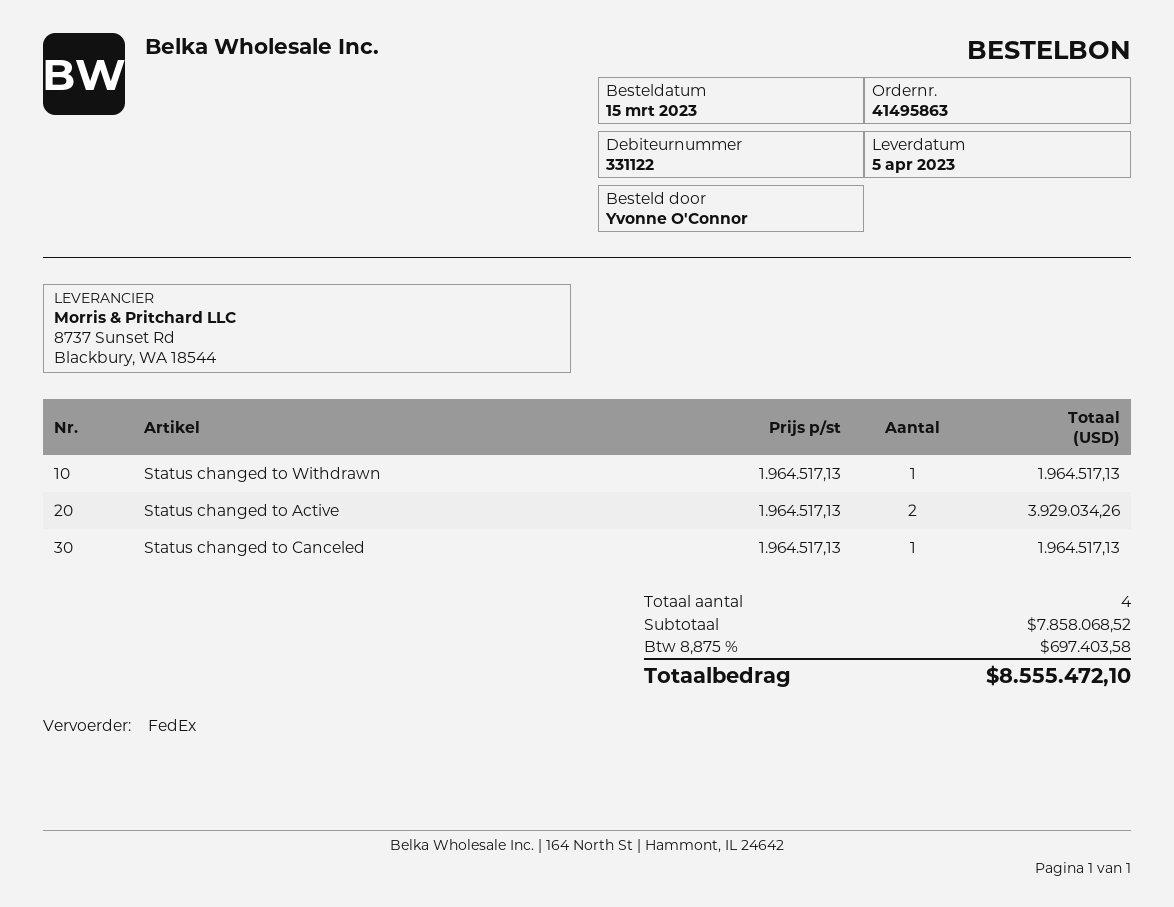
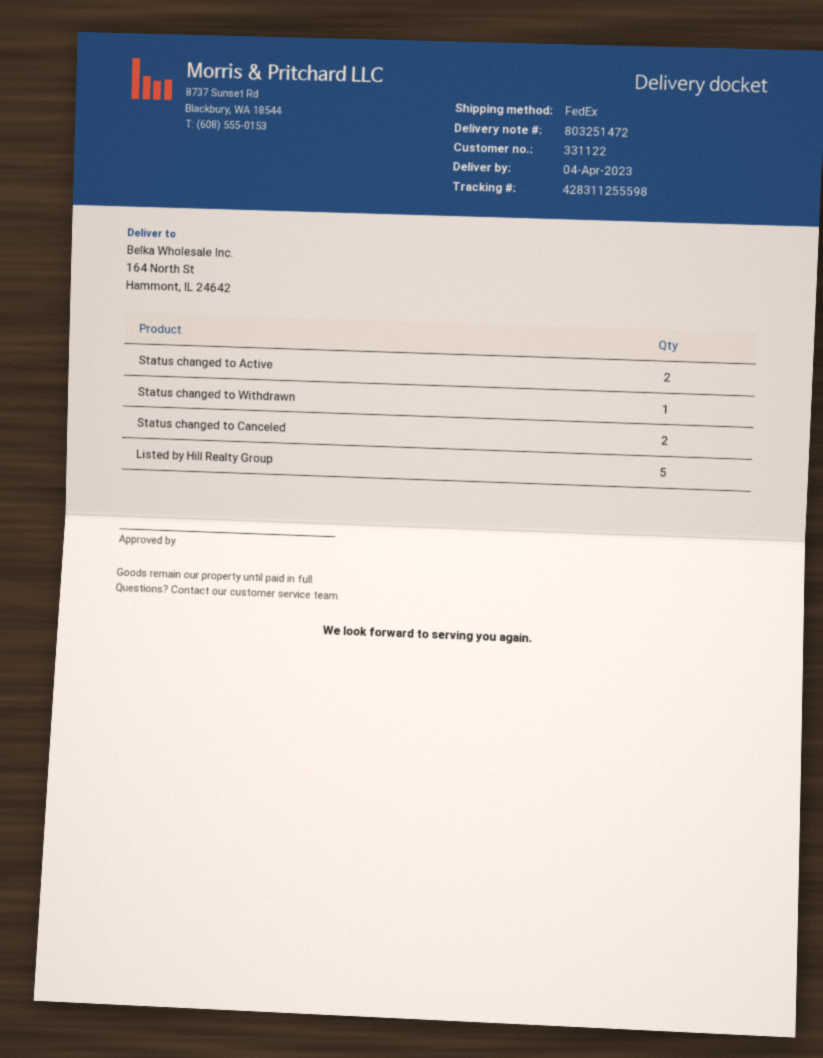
delivery date: 2023-04-05 -> 2023-04-04
Status changed to Canceled: 1 -> 2
Listed by Hill Realty Group: none -> 5

